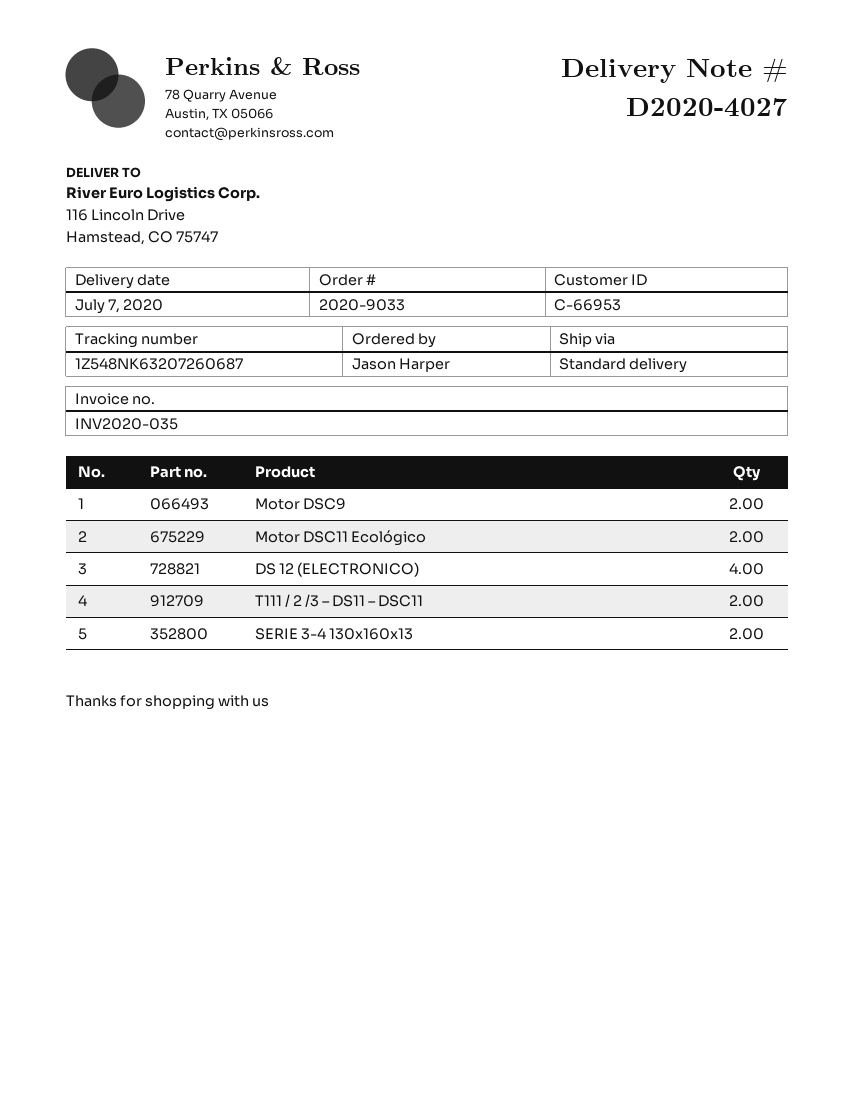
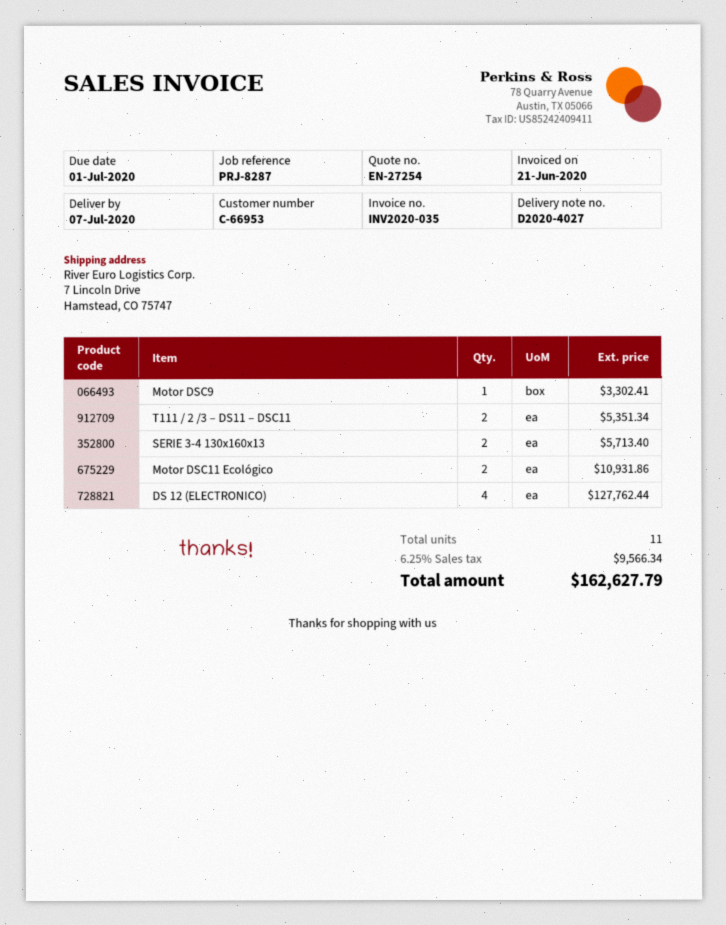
ship to: 116 Lincoln Drive, Hamstead, CO 75747 -> 7 Lincoln Drive, Hamstead, CO 75747
Motor DSC9: 2 -> 1

